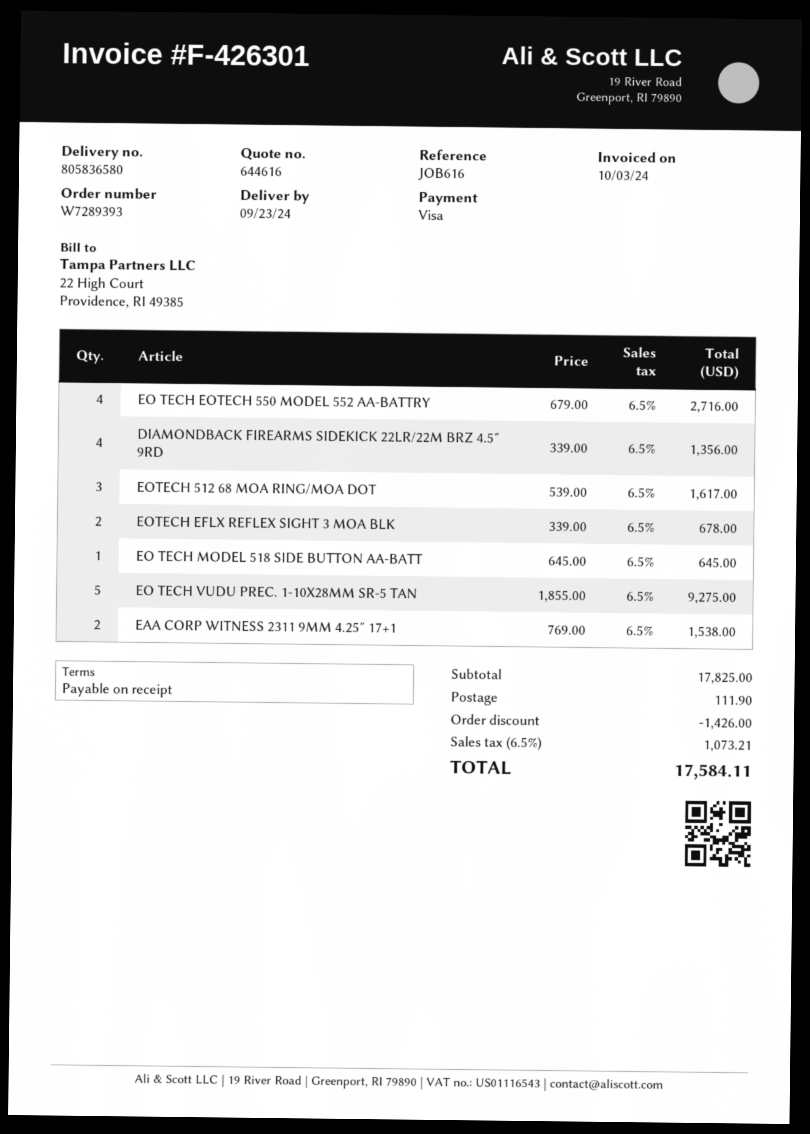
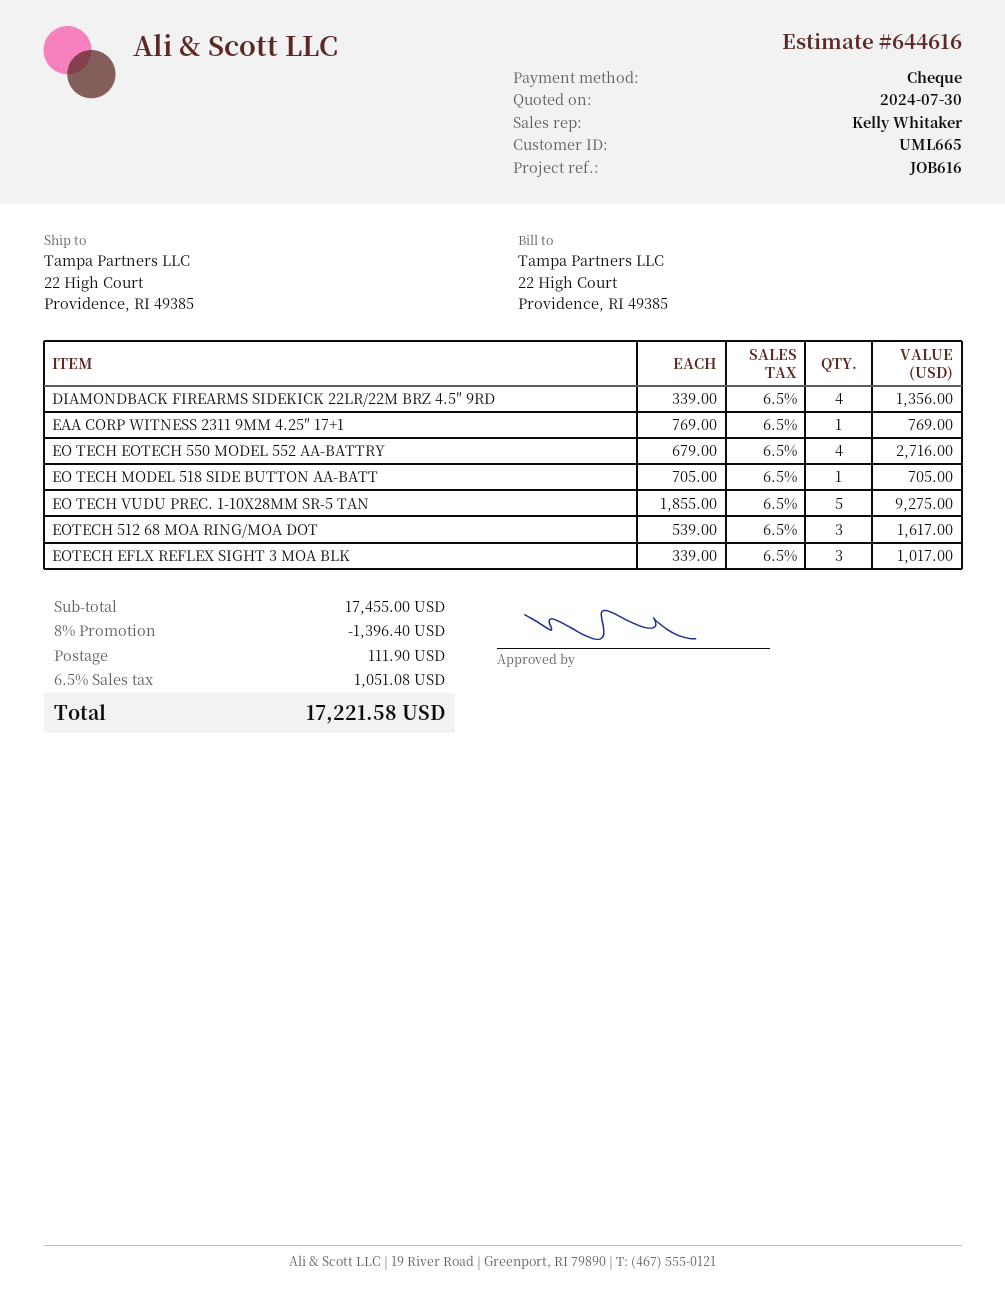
payment method: Visa -> cheque
EOTECH EFLX REFLEX SIGHT 3 MOA BLK: 2 x 339.00 = 678.00 -> 3 x 339.00 = 1017.00
EO TECH MODEL 518 SIDE BUTTON AA-BATT: 1 x 645.00 = 645.00 -> 1 x 705.00 = 705.00
EAA CORP WITNESS 2311 9MM 4.25″ 17+1: 2 x 769.00 = 1538.00 -> 1 x 769.00 = 769.00
subtotal: 17825.00 -> 17455.00
discount: 1426.00 -> 1396.40
tax: 6.5% = 1073.21 -> 6.5% = 1051.08
total: 17584.11 -> 17221.58

